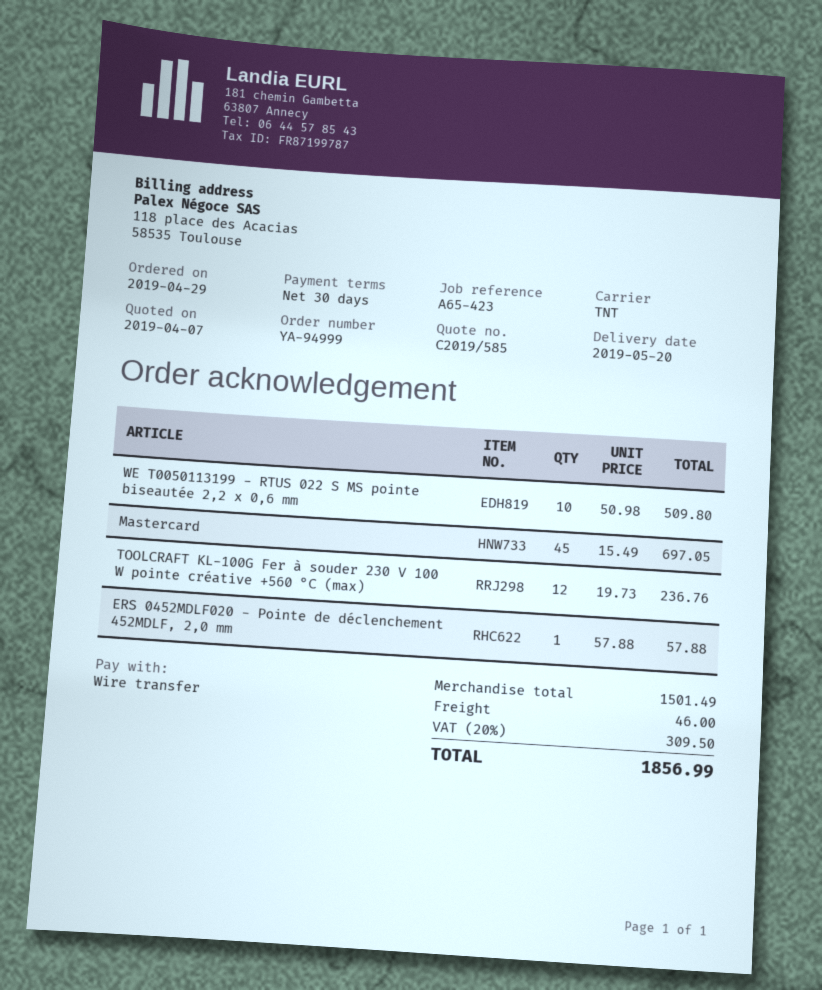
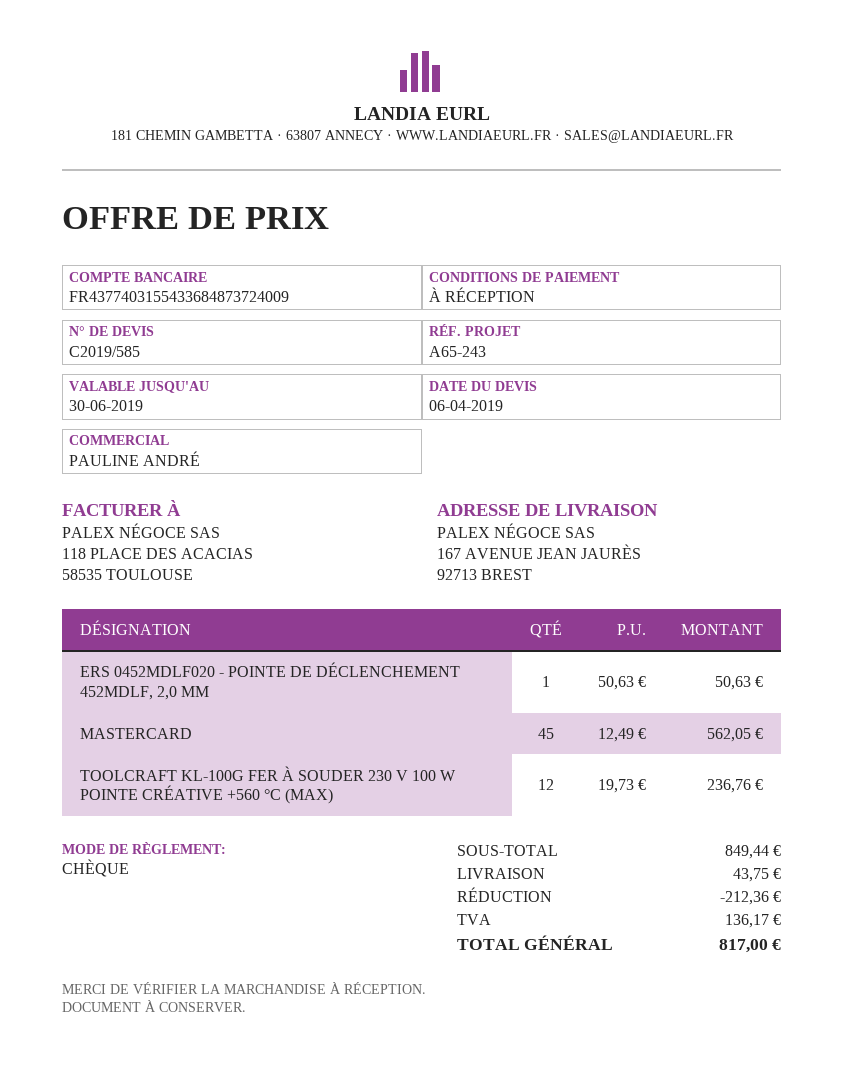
quote date: 2019-04-07 -> 2019-04-06
payment terms: 30 days -> on receipt
reference: A65-423 -> A65-243
payment method: bank transfer -> cheque
WE T0050113199 - RTUS 022 S MS pointe biseautée 2,2 x 0,6 mm: 10 x 50.98 = 509.80 -> none
Mastercard: 45 x 15.49 = 697.05 -> 45 x 12.49 = 562.05
ERS 0452MDLF020 - Pointe de déclenchement 452MDLF, 2,0 mm: 1 x 57.88 = 57.88 -> 1 x 50.63 = 50.63
subtotal: 1501.49 -> 849.44
discount: none -> 212.36
shipping: 46.00 -> 43.75
tax: 309.50 -> 136.17
total: 1856.99 -> 817.00

